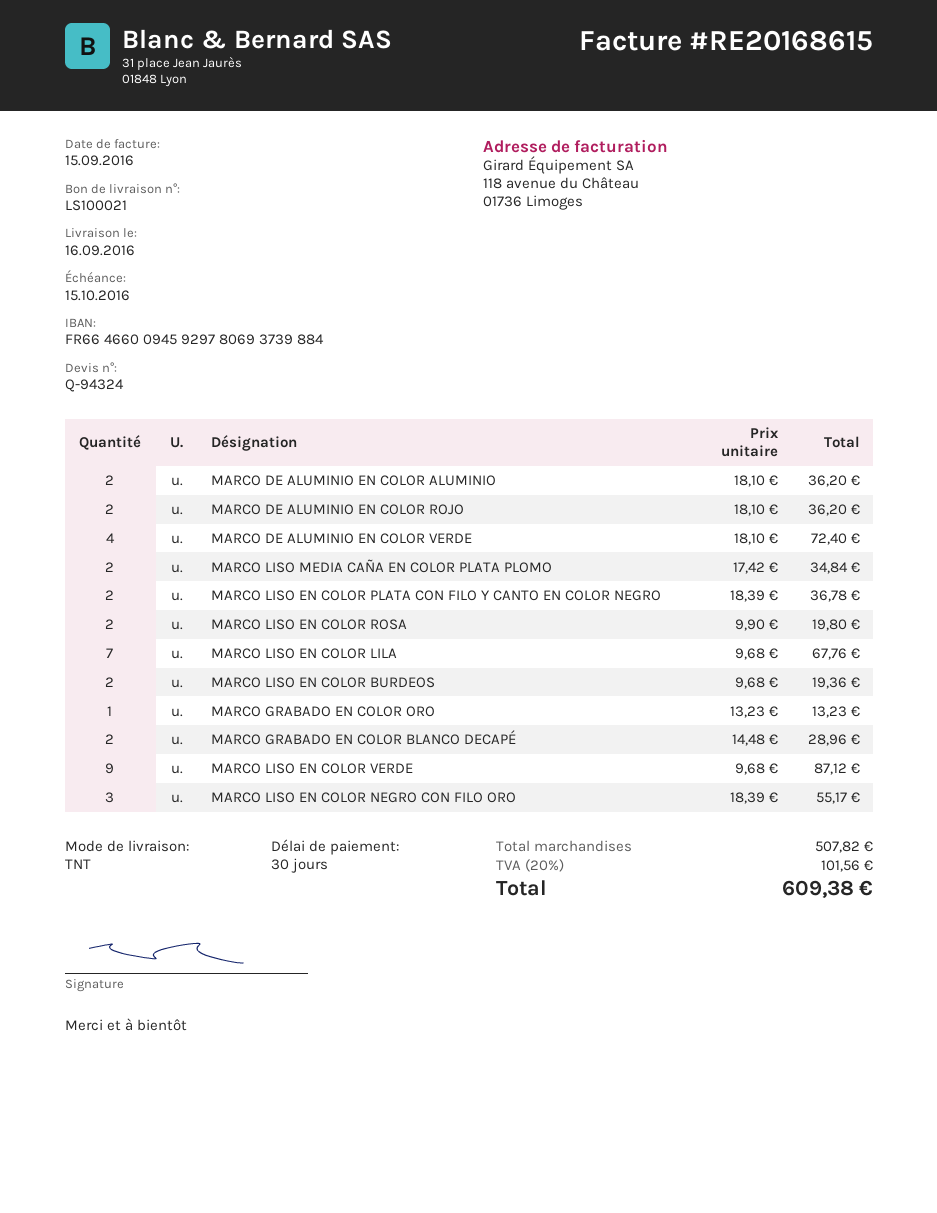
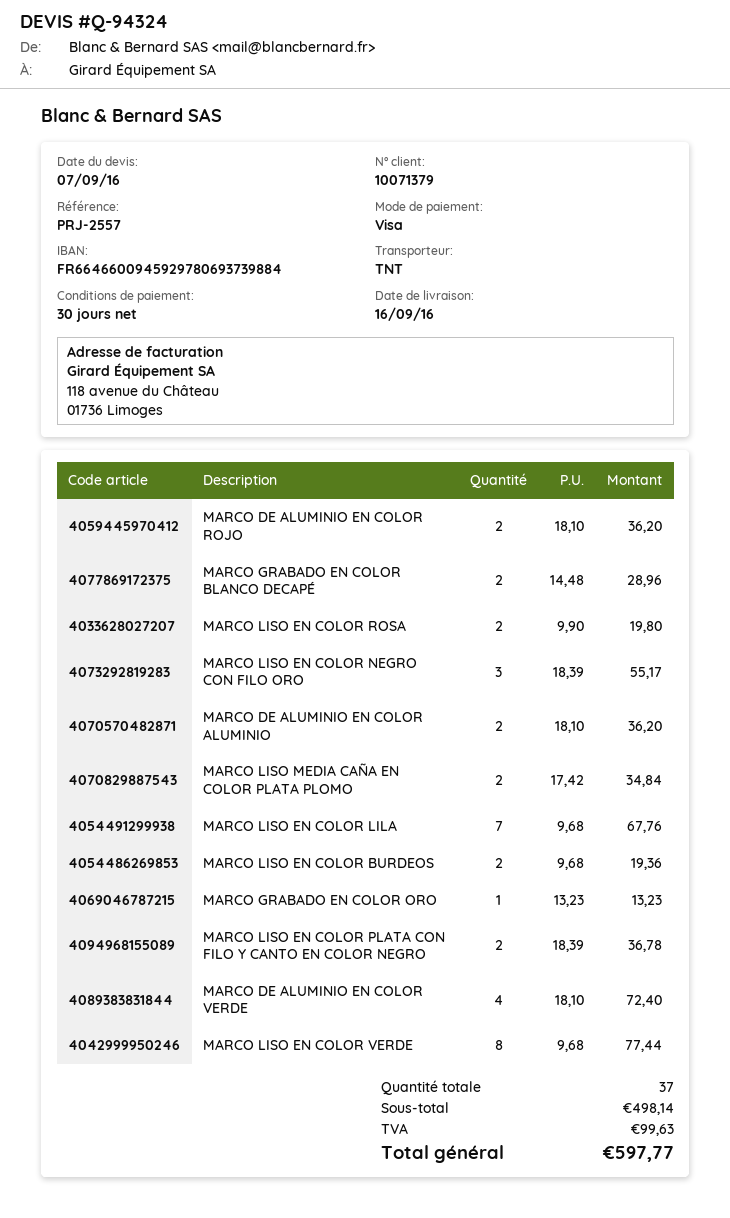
MARCO LISO EN COLOR VERDE: 9 x 9.68 = 87.12 -> 8 x 9.68 = 77.44
subtotal: 507.82 -> 498.14
tax: 101.56 -> 99.63
total: 609.38 -> 597.77

